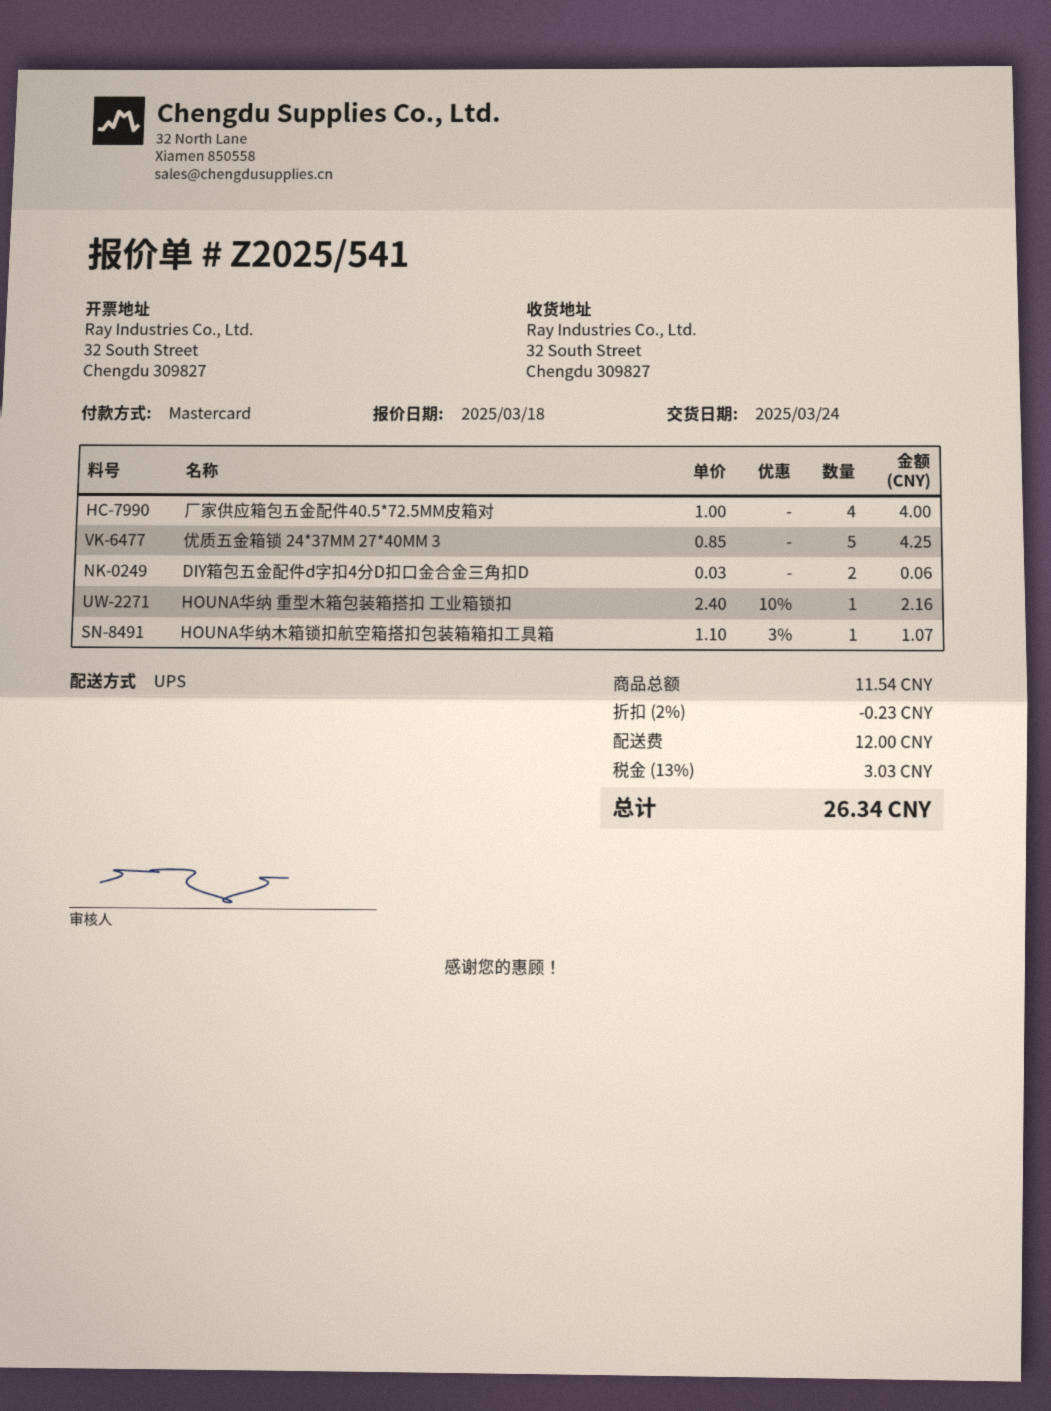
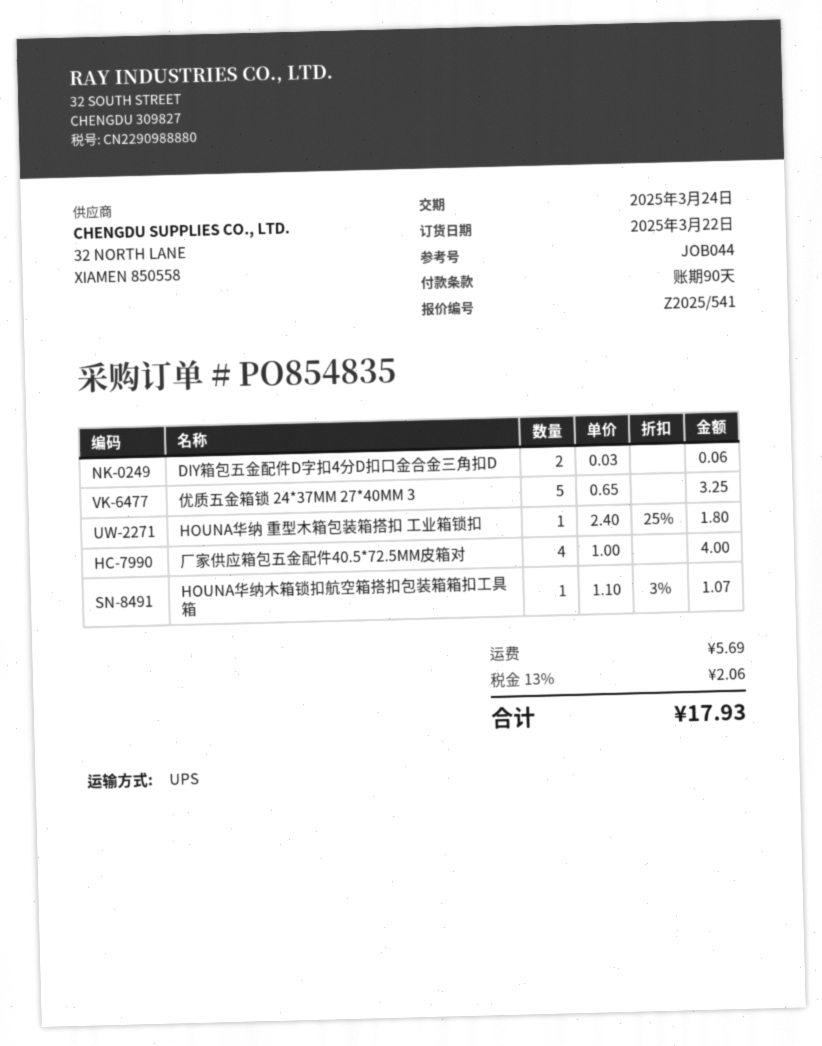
优质五金箱锁 24*37MM 27*40MM 3: 5 x 0.85 = 4.25 -> 5 x 0.65 = 3.25
HOUNA华纳 重型木箱包装箱搭扣 工业箱锁扣: 1 x 2.40 - 10% = 2.16 -> 1 x 2.40 - 25% = 1.80
discount: 2% = 0.23 -> none
shipping: 12.00 -> 5.69
tax: 13% = 3.03 -> 13% = 2.06
total: 26.34 -> 17.93

